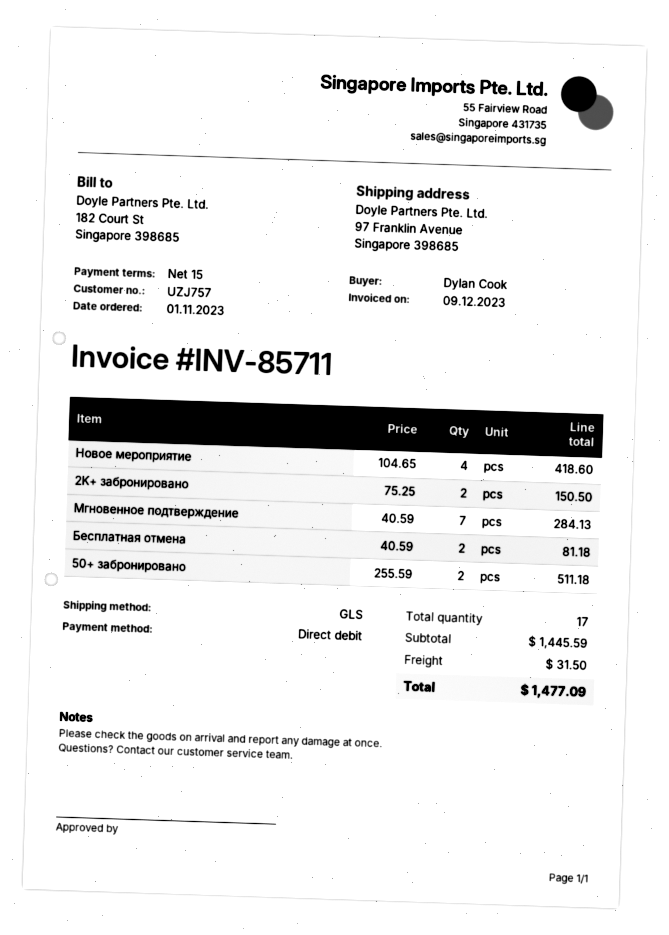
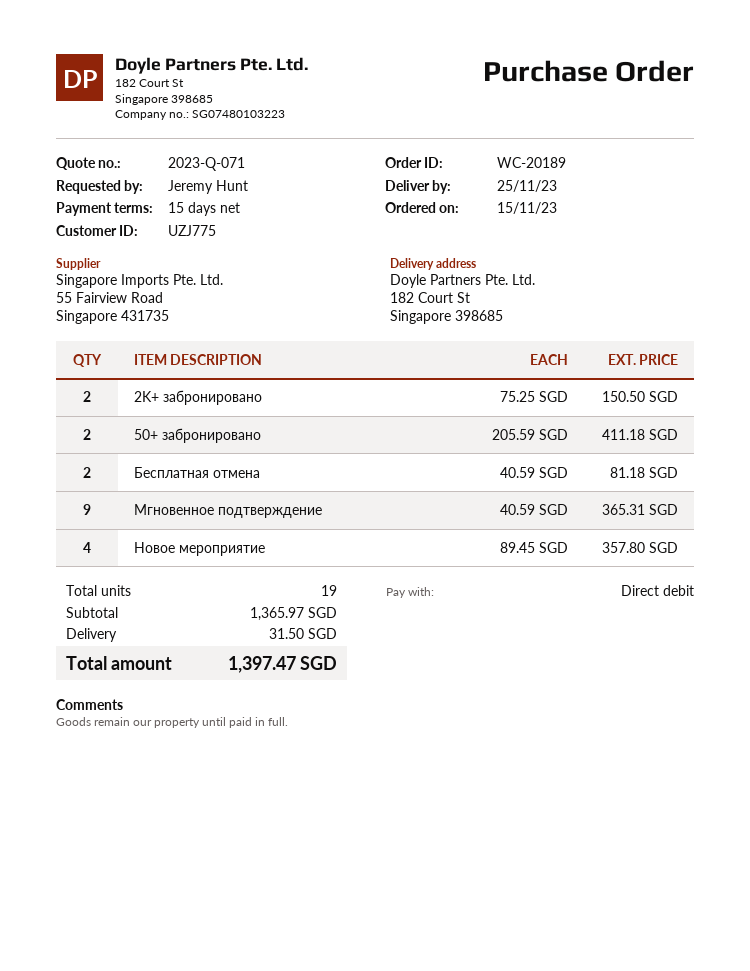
order date: 2023-11-01 -> 2023-11-15
customer number: UZJ757 -> UZJ775
ordered by: Dylan Cook -> Jeremy Hunt
ship to: 97 Franklin Avenue, Singapore 398685 -> 182 Court St, Singapore 398685
Новое мероприятие: 4 x 104.65 = 418.60 -> 4 x 89.45 = 357.80
Мгновенное подтверждение: 7 x 40.59 = 284.13 -> 9 x 40.59 = 365.31
50+ забронировано: 2 x 255.59 = 511.18 -> 2 x 205.59 = 411.18
total quantity: 17 -> 19
subtotal: 1445.59 -> 1365.97
total: 1477.09 -> 1397.47

